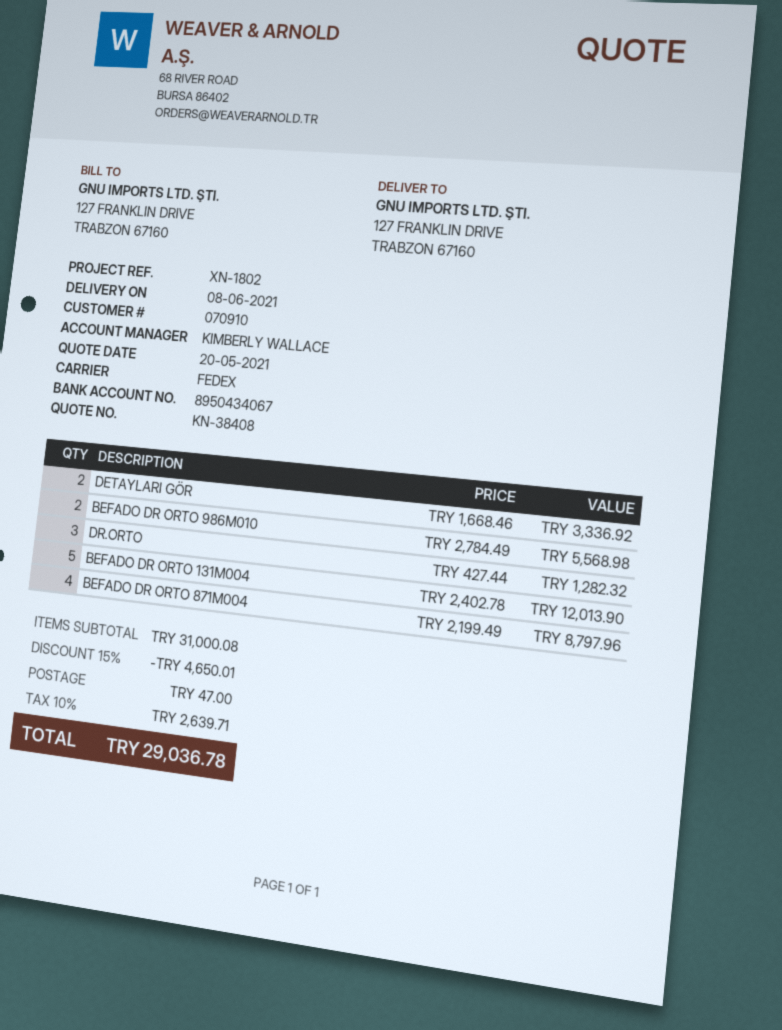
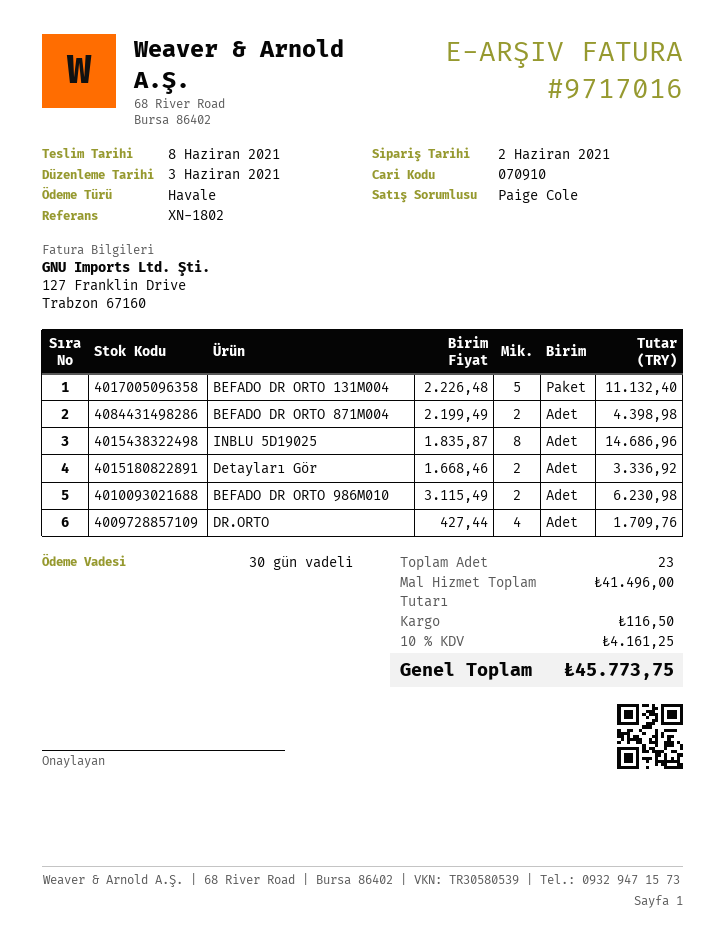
sales rep: KIMBERLY WALLACE -> Paige Cole
BEFADO DR ORTO 986M010: 2 x 2784.49 = 5568.98 -> 2 x 3115.49 = 6230.98
DR.ORTO: 3 x 427.44 = 1282.32 -> 4 x 427.44 = 1709.76
BEFADO DR ORTO 131M004: 5 x 2402.78 = 12013.90 -> 5 x 2226.48 = 11132.40
BEFADO DR ORTO 871M004: 4 x 2199.49 = 8797.96 -> 2 x 2199.49 = 4398.98
INBLU 5D19025: none -> 8 x 1835.87 = 14686.96
subtotal: 31000.08 -> 41496.00
discount: 15% = 4650.01 -> none
shipping: 47.00 -> 116.50
tax: 10% = 2639.71 -> 10% = 4161.25
total: 29036.78 -> 45773.75

